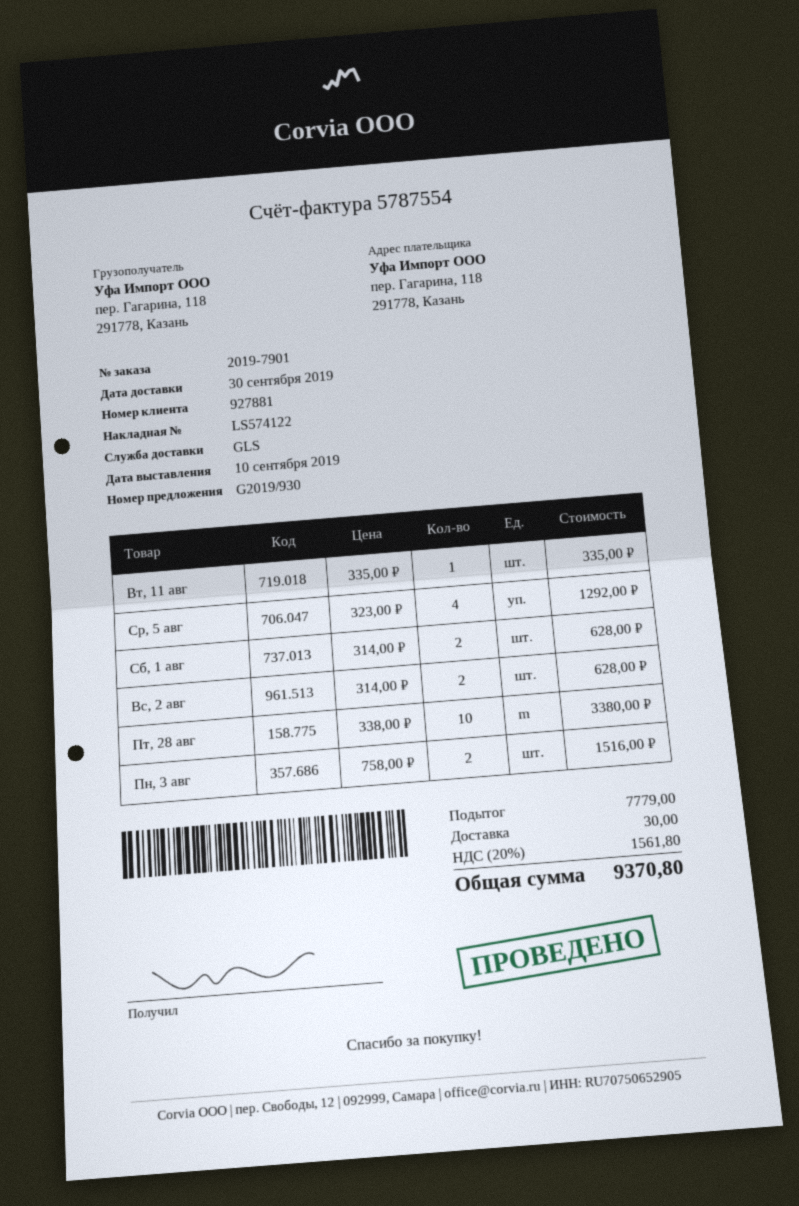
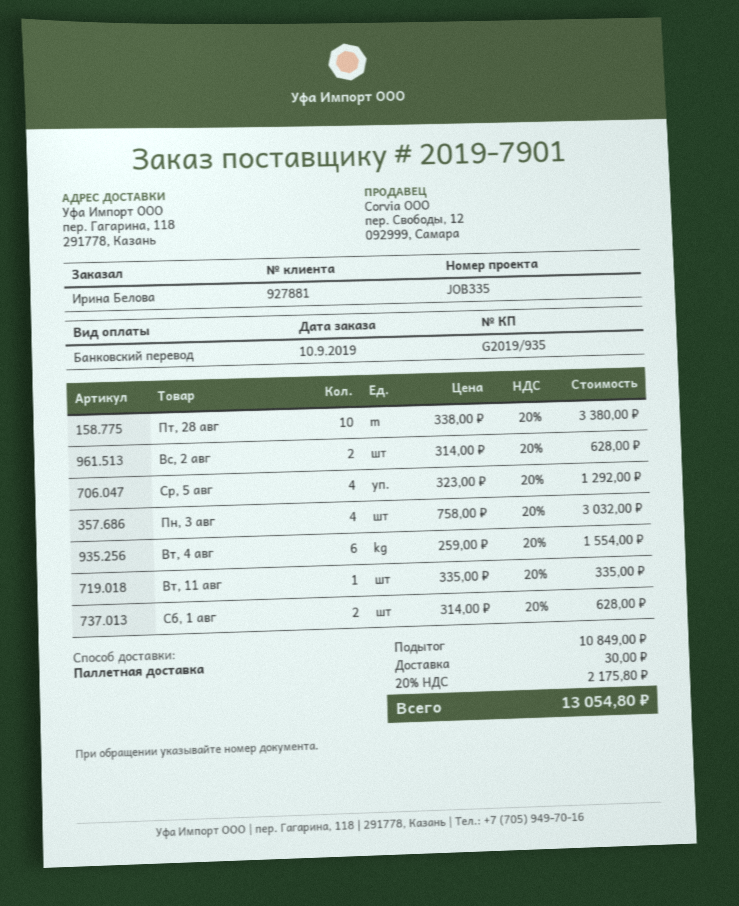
quote number: G2019/930 -> G2019/935
shipping method: GLS -> pallet freight
Пн, 3 авг: 2 x 758.00 = 1516.00 -> 4 x 758.00 = 3032.00
Вт, 4 авг: none -> 6 x 259.00 = 1554.00
subtotal: 7779.00 -> 10849.00
tax: 20% = 1561.80 -> 20% = 2175.80
total: 9370.80 -> 13054.80

